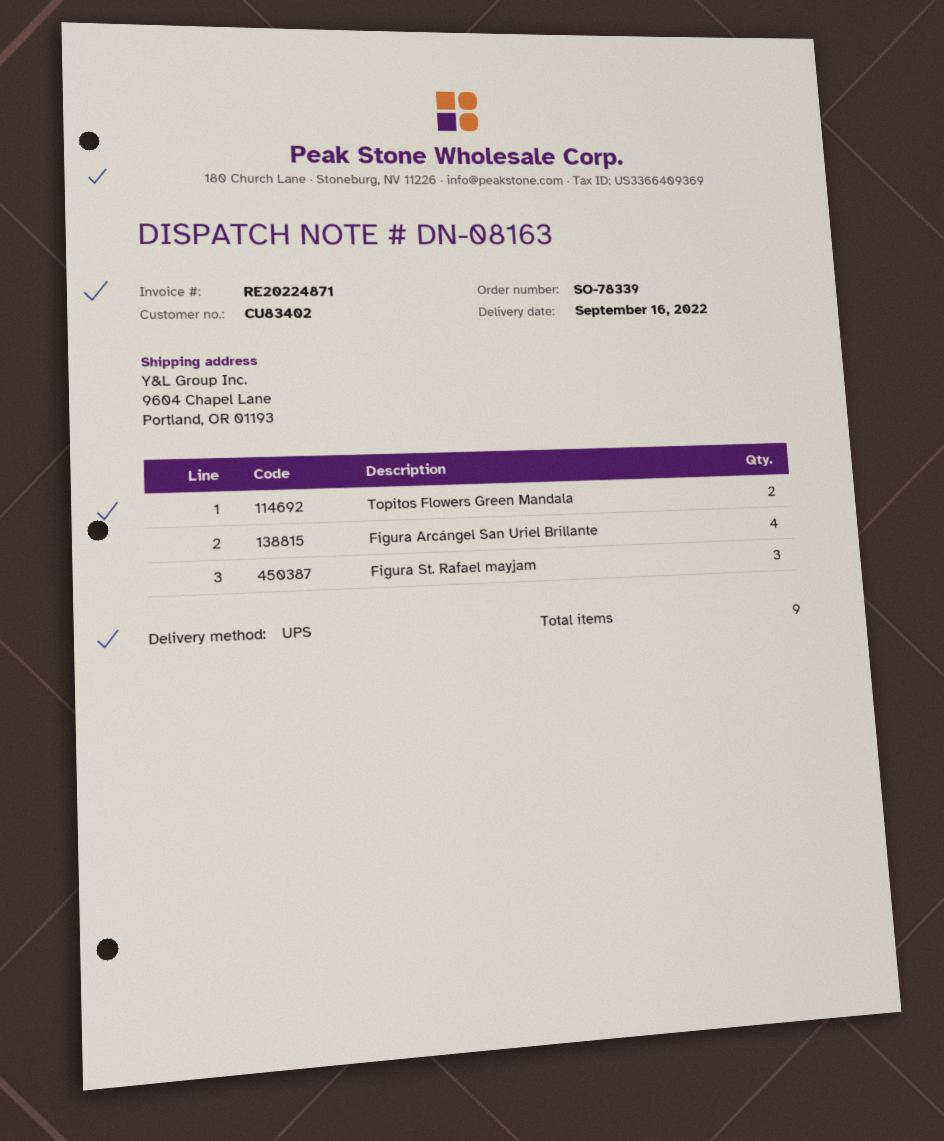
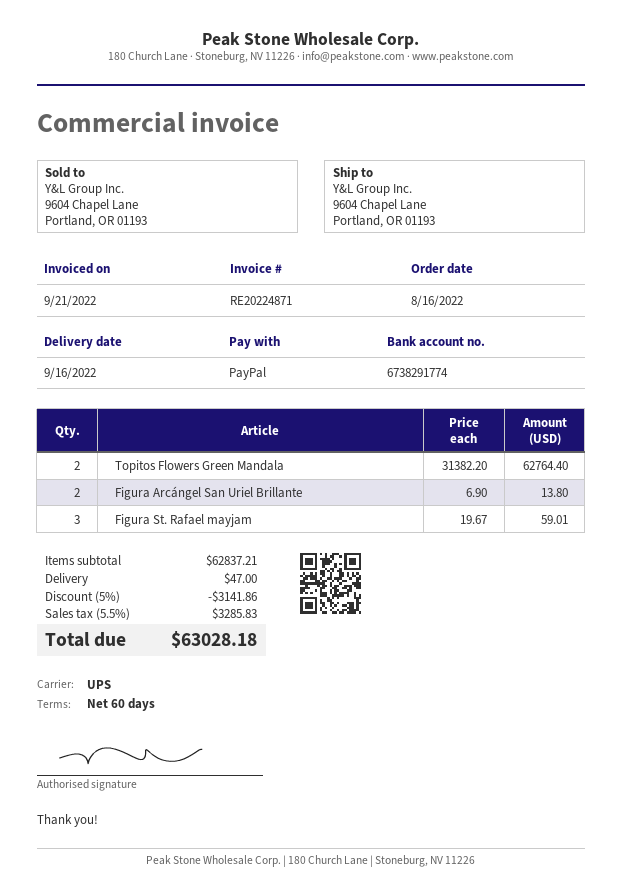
Figura Arcángel San Uriel Brillante: 4 -> 2

